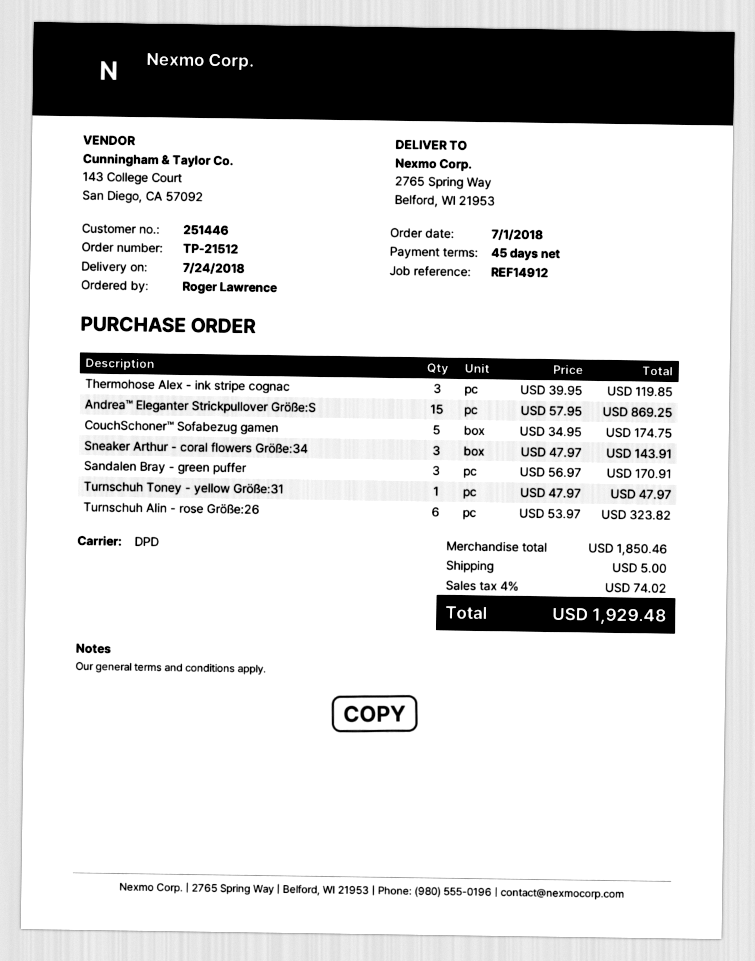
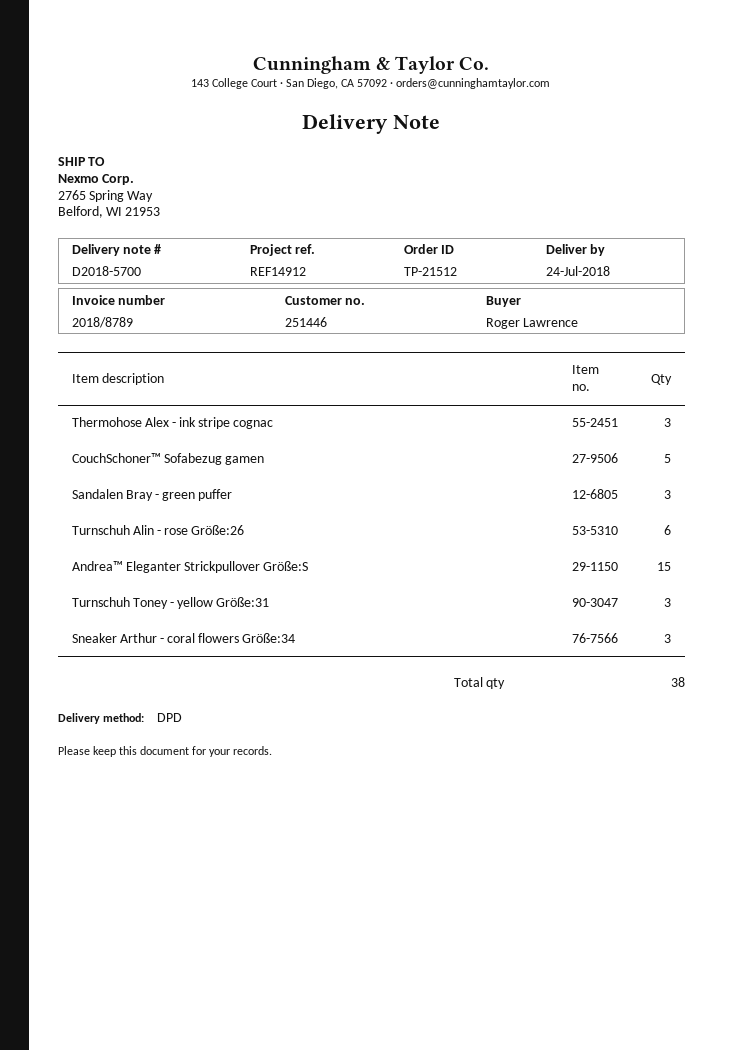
Turnschuh Toney - yellow Größe:31: 1 -> 3

